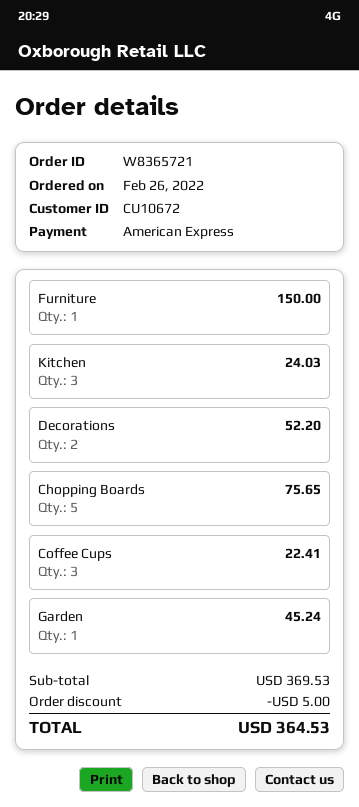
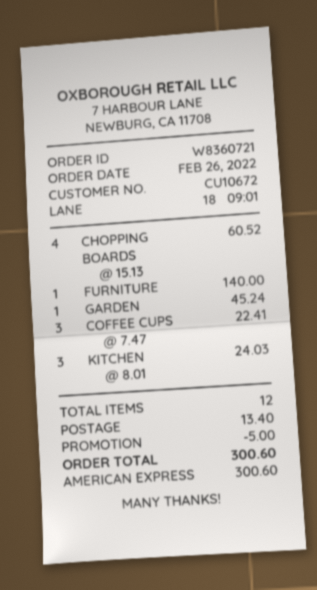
order number: W8365721 -> W8360721
Furniture: 1 for 150.00 -> 1 for 140.00
Decorations: 2 for 52.20 -> none
Chopping Boards: 5 for 75.65 -> 4 for 60.52
shipping: none -> 13.40
total: 364.53 -> 300.60

